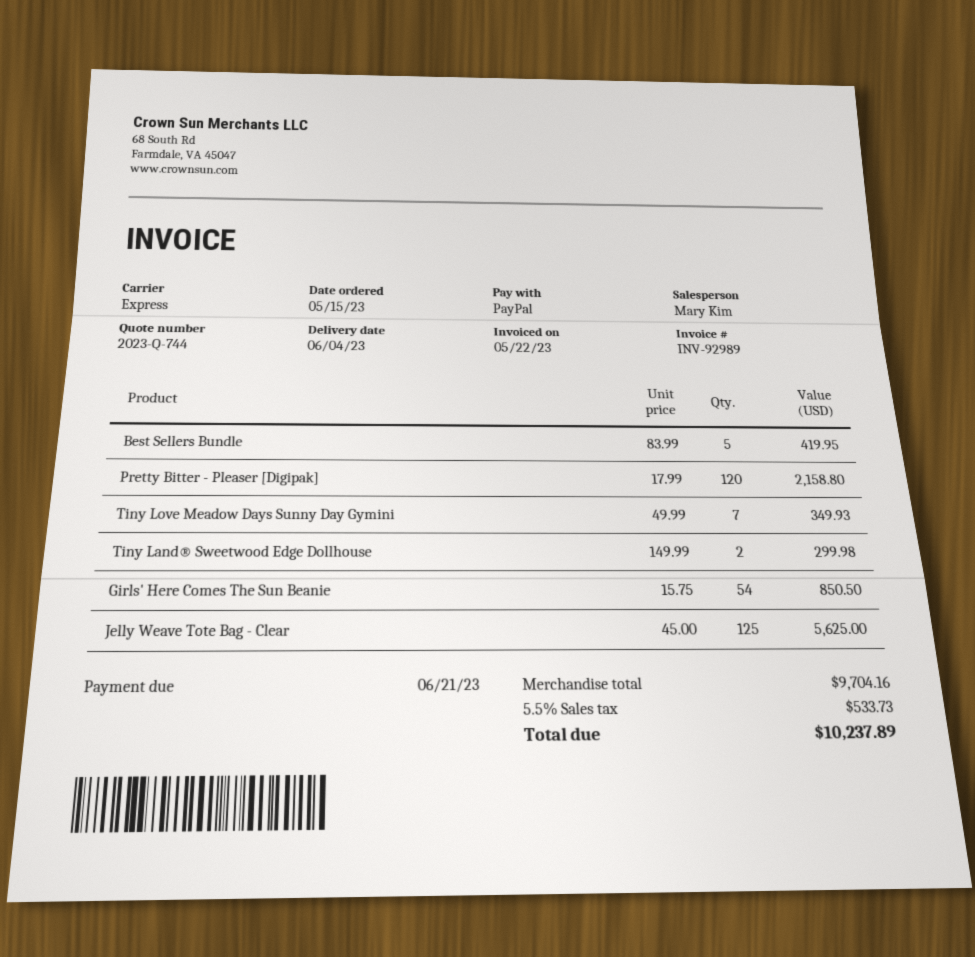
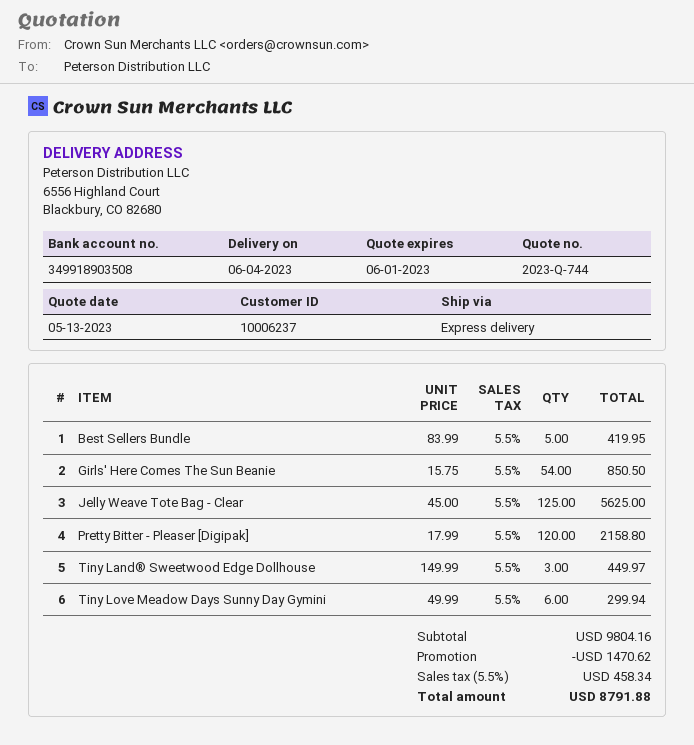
Tiny Love Meadow Days Sunny Day Gymini: 7 x 49.99 = 349.93 -> 6 x 49.99 = 299.94
Tiny Land® Sweetwood Edge Dollhouse: 2 x 149.99 = 299.98 -> 3 x 149.99 = 449.97
subtotal: 9704.16 -> 9804.16
discount: none -> 1470.62
tax: 5.5% = 533.73 -> 5.5% = 458.34
total: 10237.89 -> 8791.88

